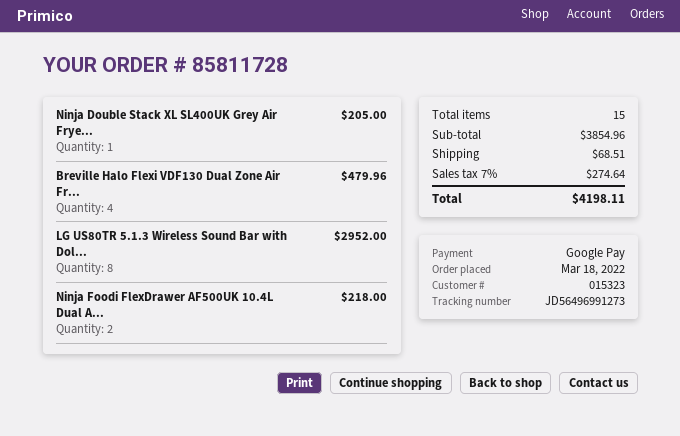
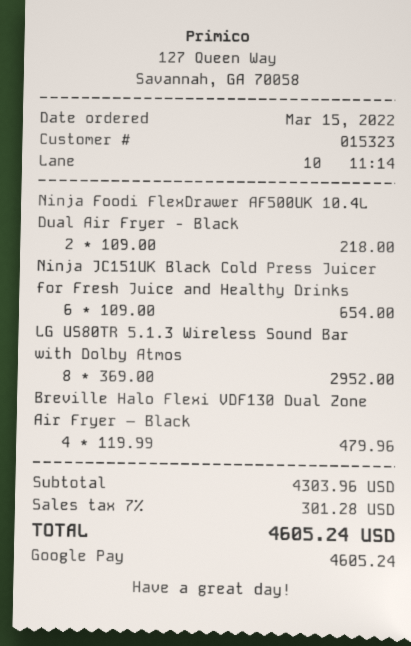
order date: 2022-03-18 -> 2022-03-15
Ninja Double Stack XL SL400UK Grey Air Frye...: 1 for 205.00 -> none
Ninja JC151UK Black Cold Press Juicer for Fresh Juice and Healthy Drinks: none -> 6 for 654.00
subtotal: 3854.96 -> 4303.96
shipping: 68.51 -> none
tax: 7% = 274.64 -> 7% = 301.28
total: 4198.11 -> 4605.24

